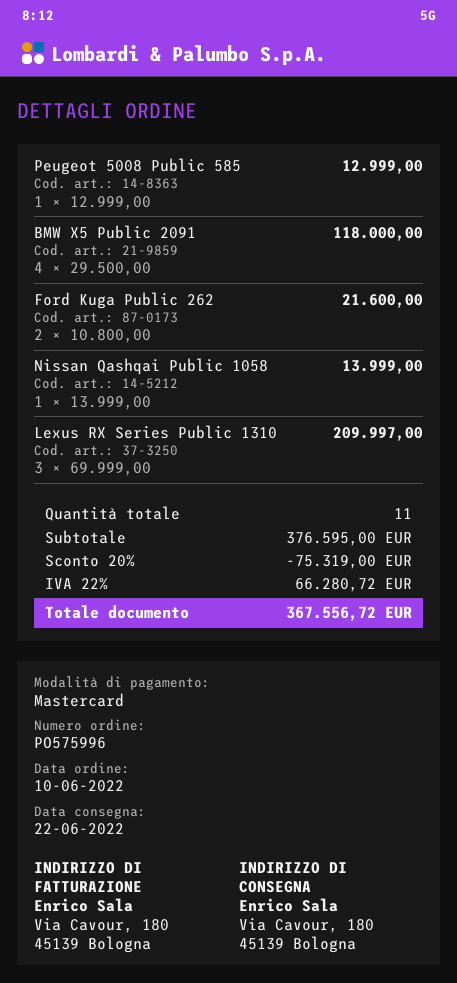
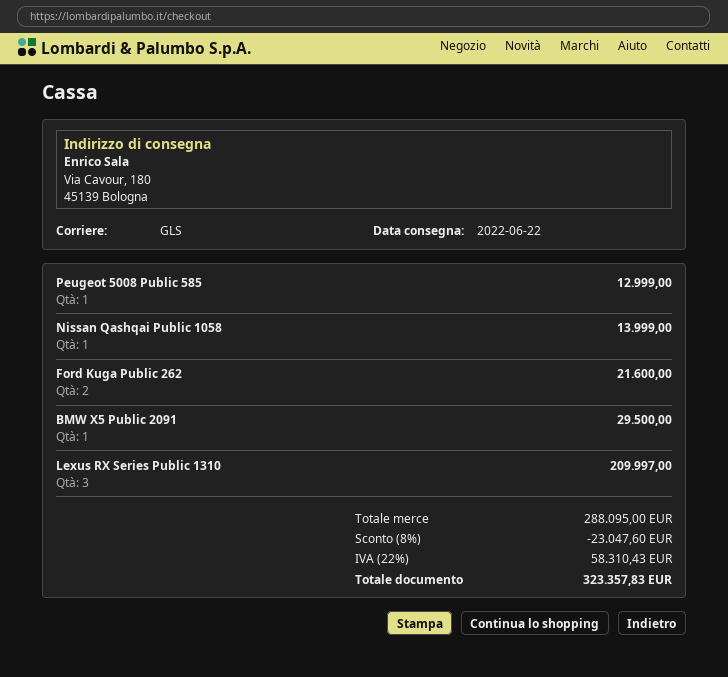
BMW X5 Public 2091: 4 for 118000.00 -> 1 for 29500.00
subtotal: 376595.00 -> 288095.00
discount: 20% = 75319.00 -> 8% = 23047.60
tax: 22% = 66280.72 -> 22% = 58310.43
total: 367556.72 -> 323357.83

